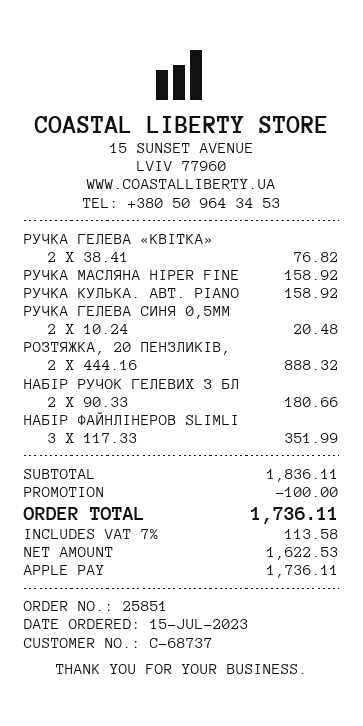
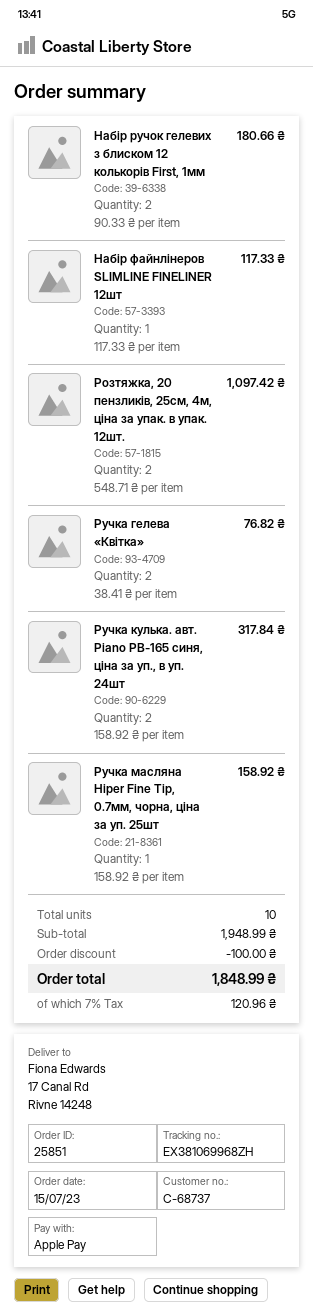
РУЧКА КУЛЬКА. АВТ. PIANO: 1 x 158.92 = 158.92 -> 2 x 158.92 = 317.84
РУЧКА ГЕЛЕВА СИНЯ 0,5ММ: 2 x 10.24 = 20.48 -> none
РОЗТЯЖКА, 20 ПЕНЗЛИКІВ,: 2 x 444.16 = 888.32 -> 2 x 548.71 = 1097.42
НАБІР ФАЙНЛІНЕРОВ SLIMLI: 3 x 117.33 = 351.99 -> 1 x 117.33 = 117.33
subtotal: 1836.11 -> 1948.99
tax: 7% = 113.58 -> 7% = 120.96
total: 1736.11 -> 1848.99

